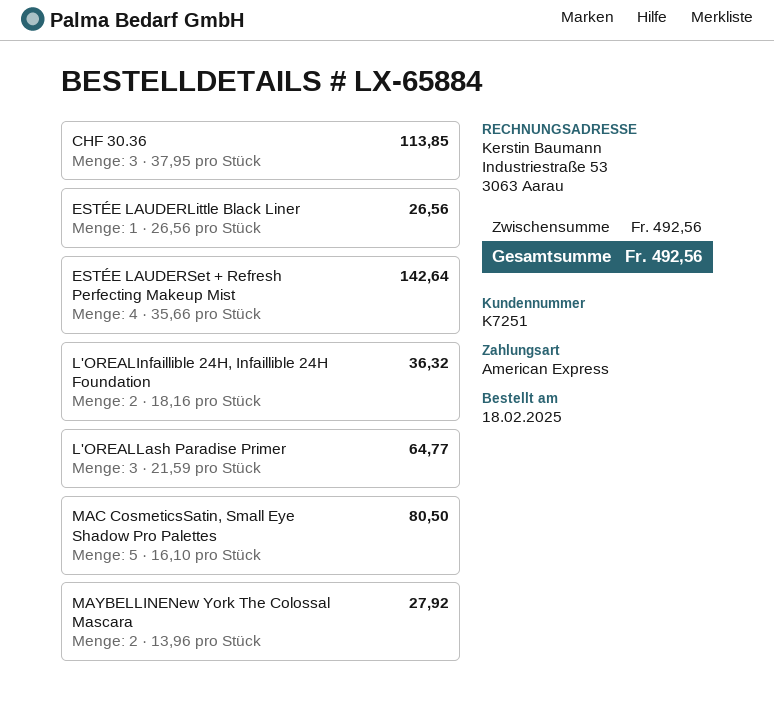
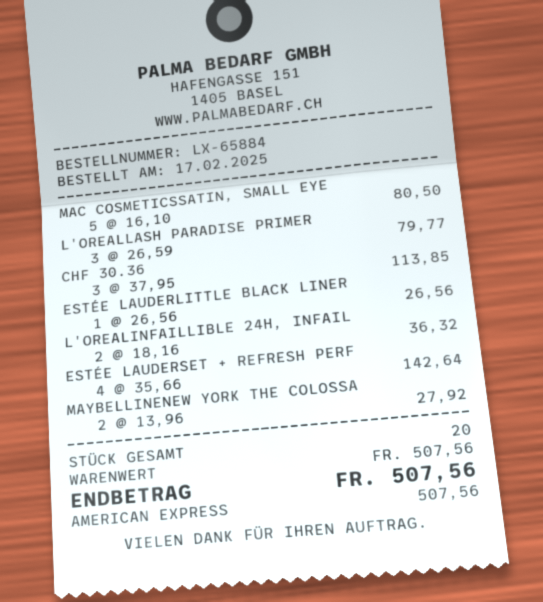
order date: 2025-02-18 -> 2025-02-17
L'OREALLash Paradise Primer: 3 x 21.59 = 64.77 -> 3 x 26.59 = 79.77
subtotal: 492.56 -> 507.56
total: 492.56 -> 507.56

